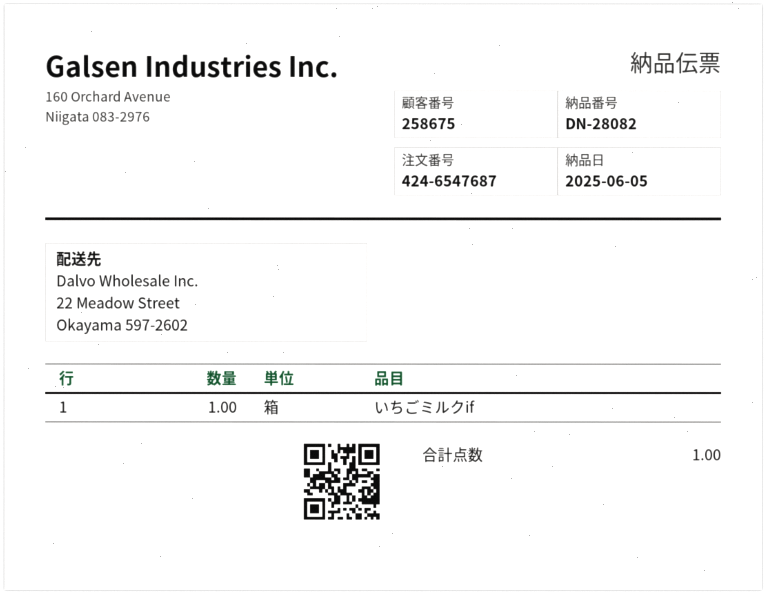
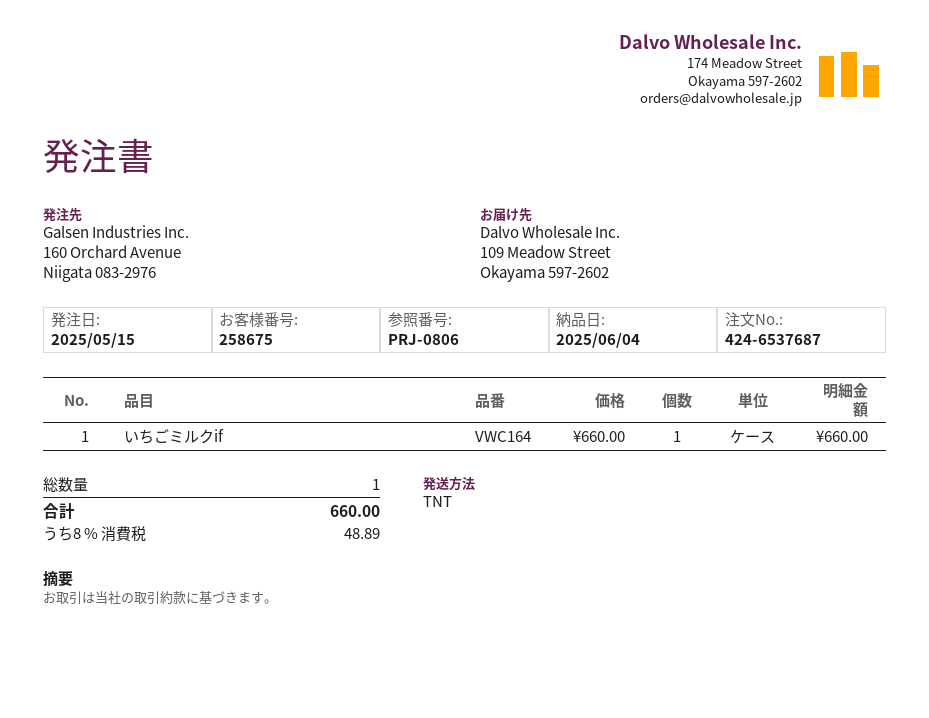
order number: 424-6547687 -> 424-6537687
delivery date: 2025-06-05 -> 2025-06-04
ship to: 22 Meadow Street, Okayama 597-2602 -> 109 Meadow Street, Okayama 597-2602

